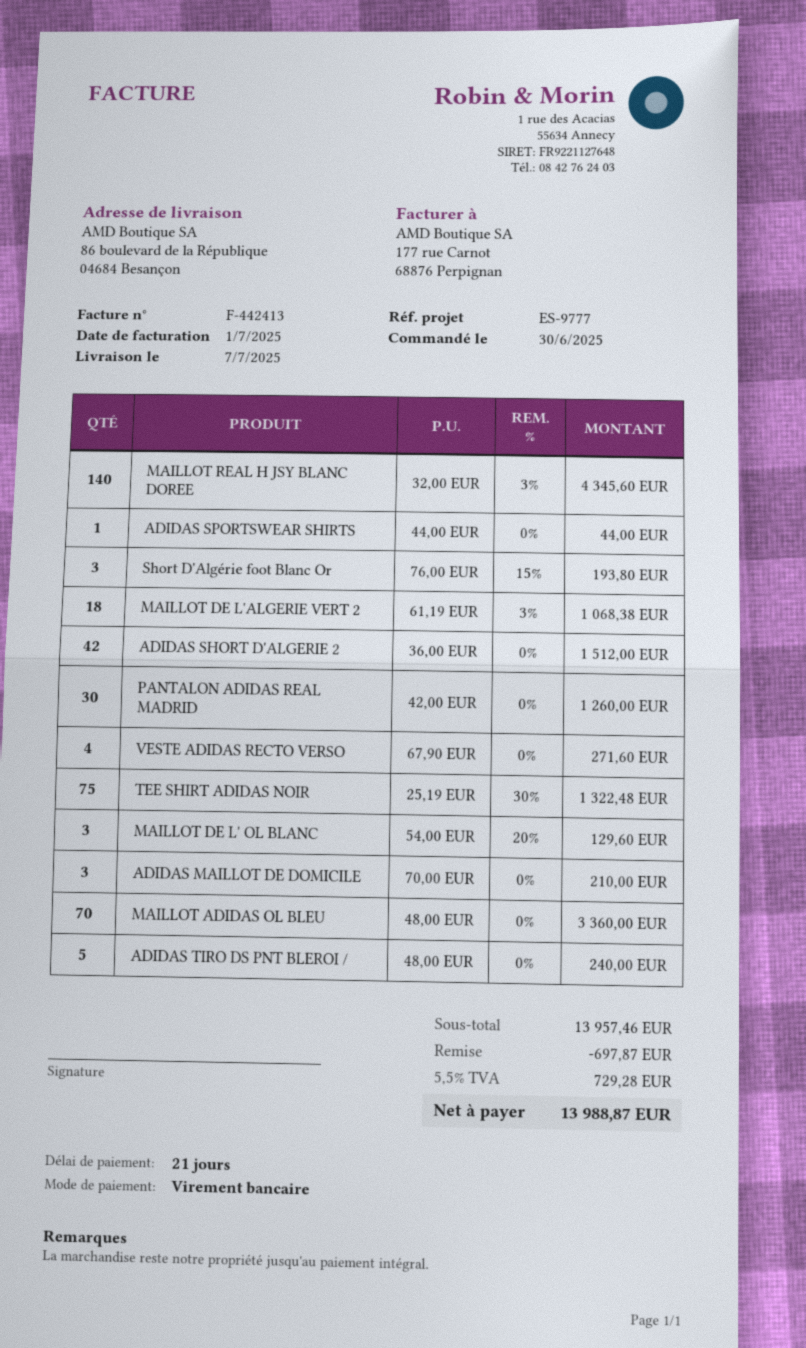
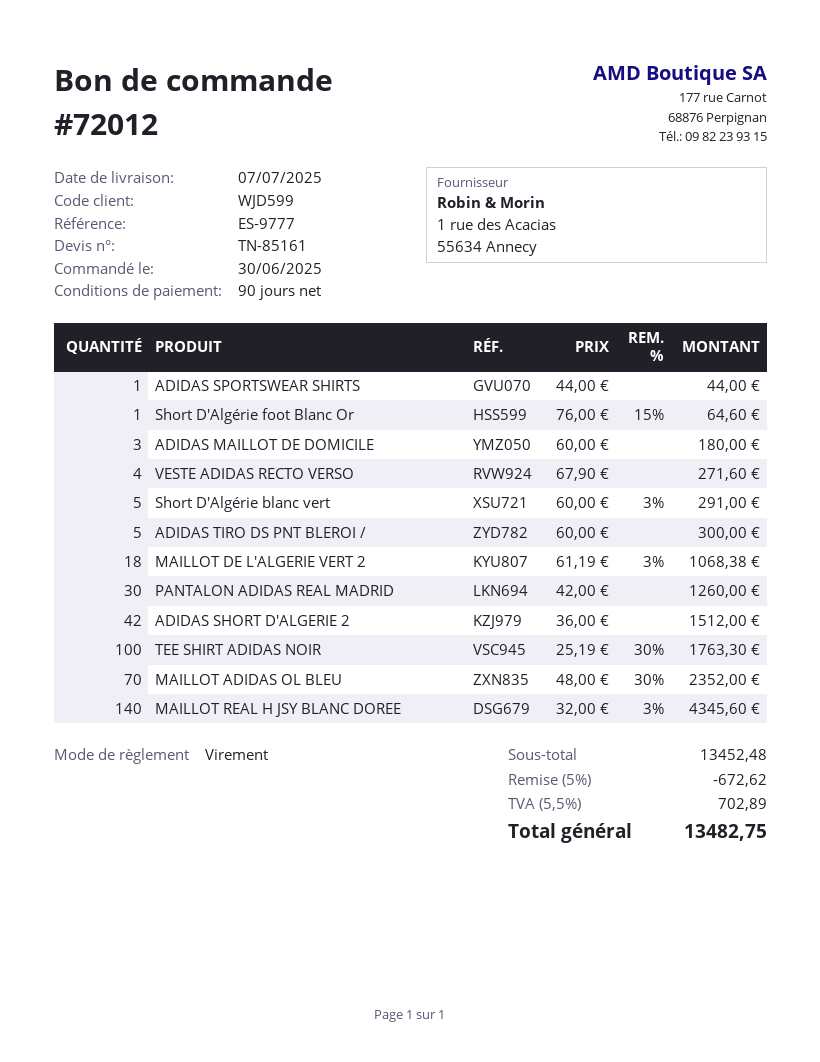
payment terms: 21 days -> 90 days
Short D'Algérie foot Blanc Or: 3 x 76.00 - 15% = 193.80 -> 1 x 76.00 - 15% = 64.60
TEE SHIRT ADIDAS NOIR: 75 x 25.19 - 30% = 1322.48 -> 100 x 25.19 - 30% = 1763.30
MAILLOT DE L' OL BLANC: 3 x 54.00 - 20% = 129.60 -> none
ADIDAS MAILLOT DE DOMICILE: 3 x 70.00 = 210.00 -> 3 x 60.00 = 180.00
MAILLOT ADIDAS OL BLEU: 70 x 48.00 = 3360.00 -> 70 x 48.00 - 30% = 2352.00
ADIDAS TIRO DS PNT BLEROI /: 5 x 48.00 = 240.00 -> 5 x 60.00 = 300.00
Short D'Algérie blanc vert: none -> 5 x 60.00 - 3% = 291.00
subtotal: 13957.46 -> 13452.48
discount: 697.87 -> 672.62
tax: 5.5% = 729.28 -> 5.5% = 702.89
total: 13988.87 -> 13482.75

